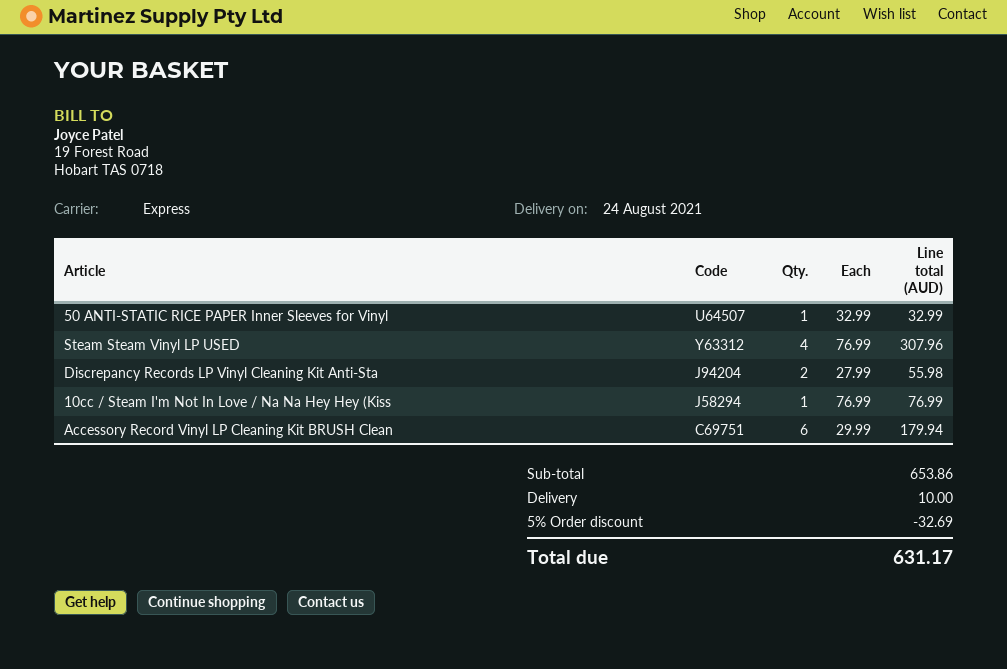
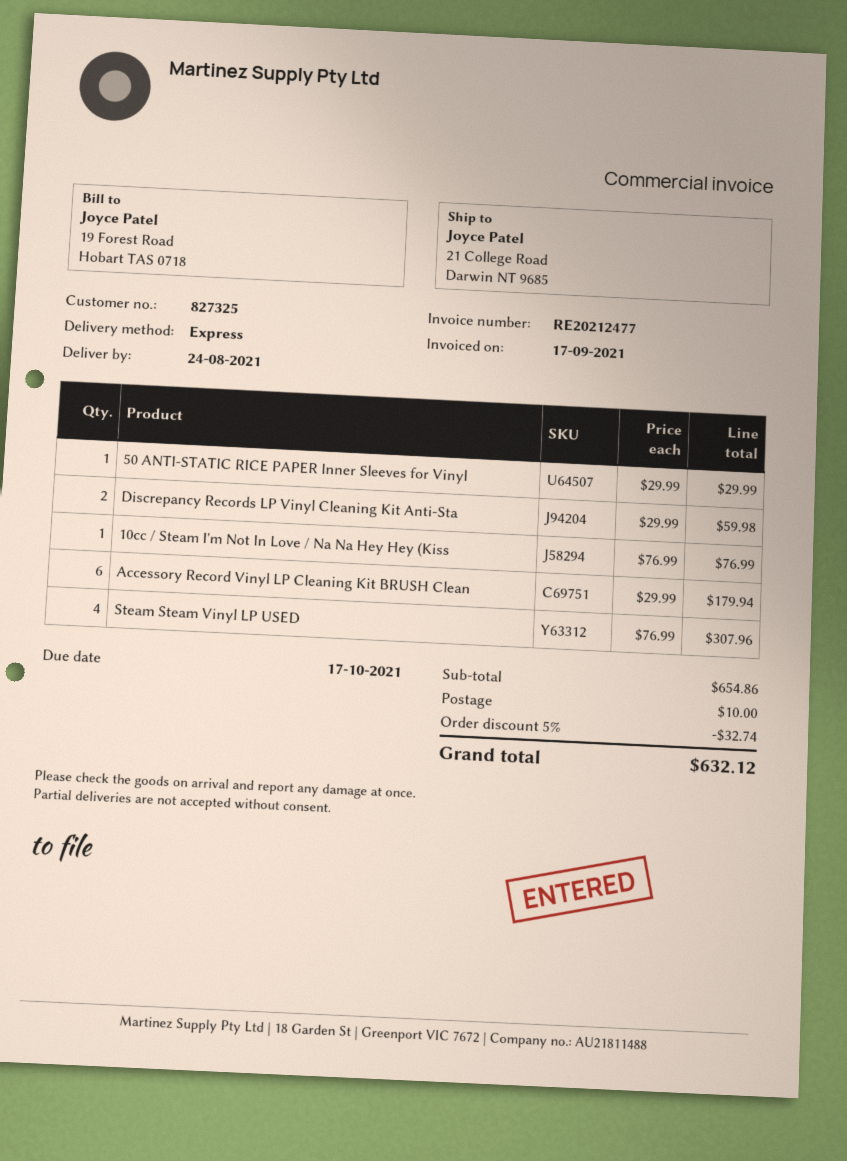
50 ANTI-STATIC RICE PAPER Inner Sleeves for Vinyl: 1 x 32.99 = 32.99 -> 1 x 29.99 = 29.99
Discrepancy Records LP Vinyl Cleaning Kit Anti-Sta: 2 x 27.99 = 55.98 -> 2 x 29.99 = 59.98
subtotal: 653.86 -> 654.86
discount: 5% = 32.69 -> 5% = 32.74
total: 631.17 -> 632.12

